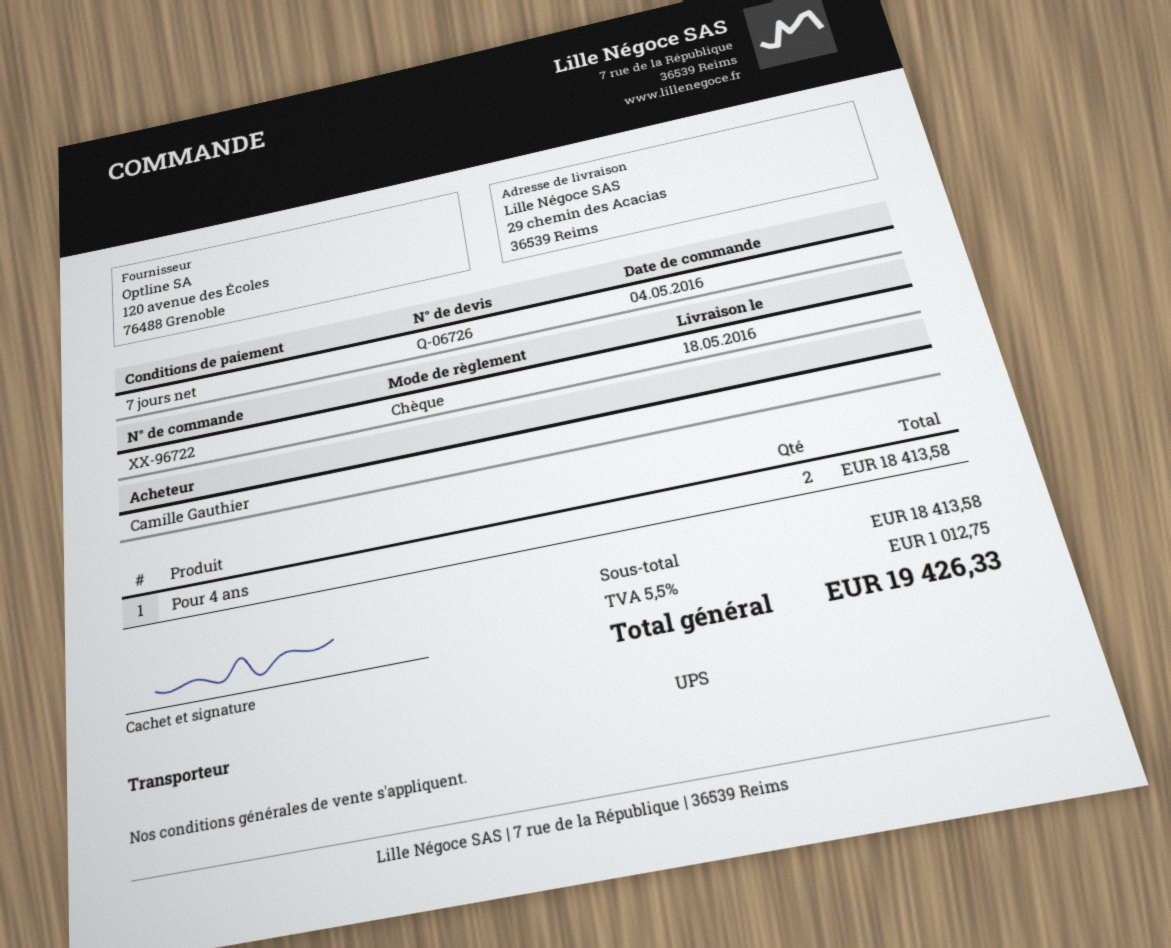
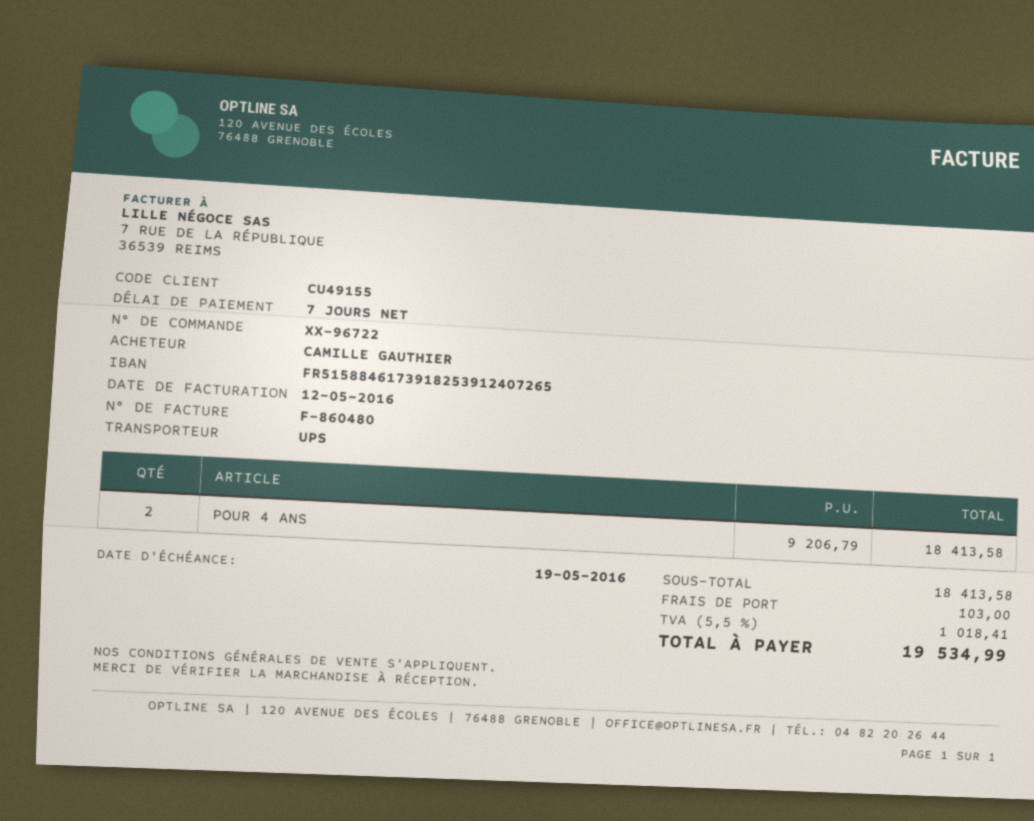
shipping: none -> 103.00
tax: 5.5% = 1012.75 -> 5.5% = 1018.41
total: 19426.33 -> 19534.99

